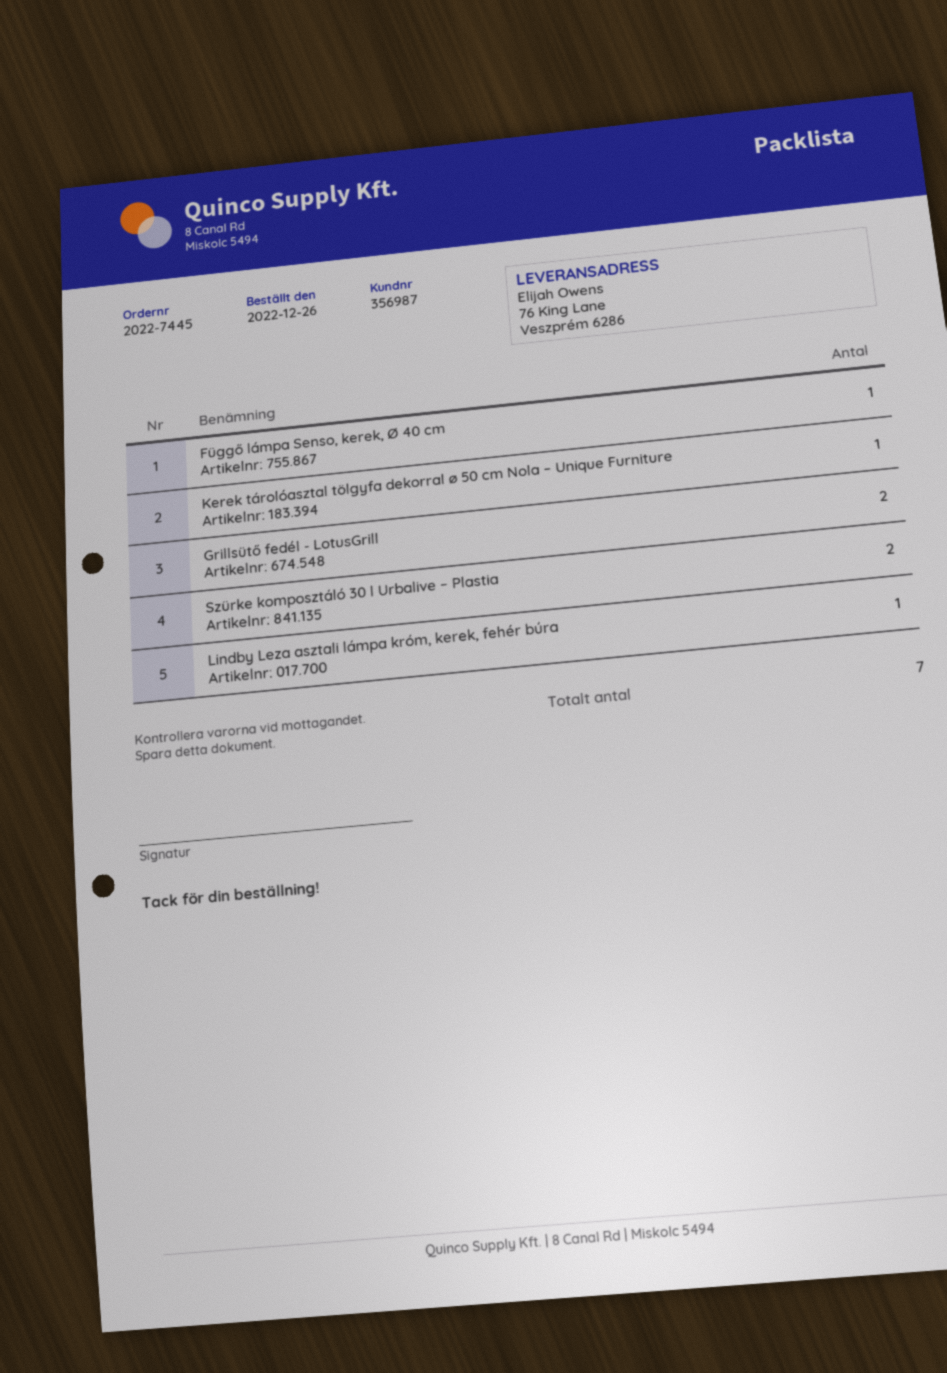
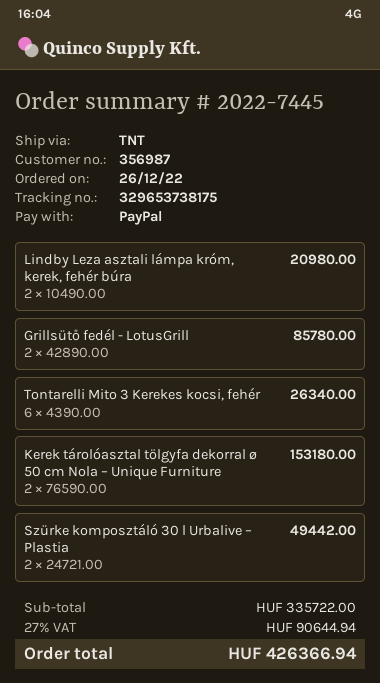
Függő lámpa Senso, kerek, Ø 40 cm: 1 -> none
Kerek tárolóasztal tölgyfa dekorral ø 50 cm Nola – Unique Furniture: 1 -> 2
Lindby Leza asztali lámpa króm, kerek, fehér búra: 1 -> 2
Tontarelli Mito 3 Kerekes kocsi, fehér: none -> 6

